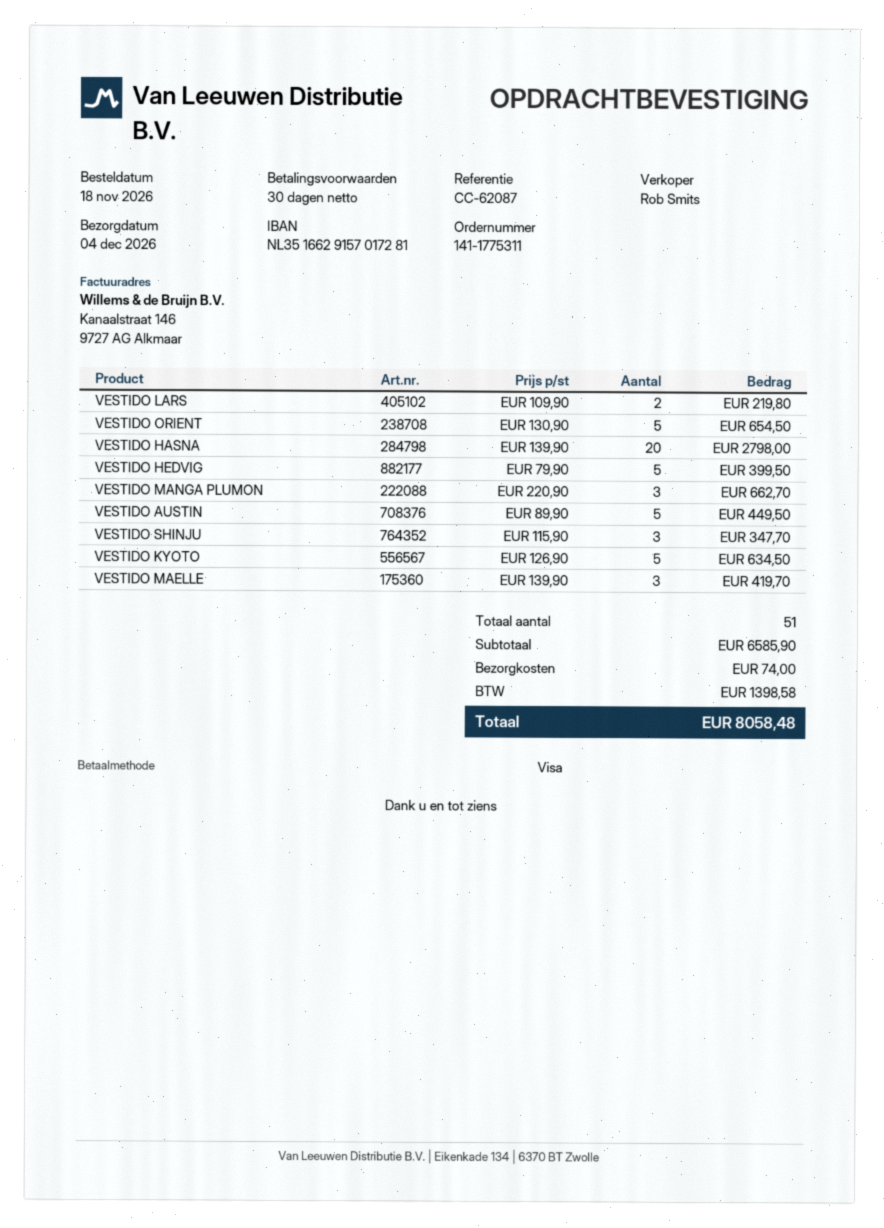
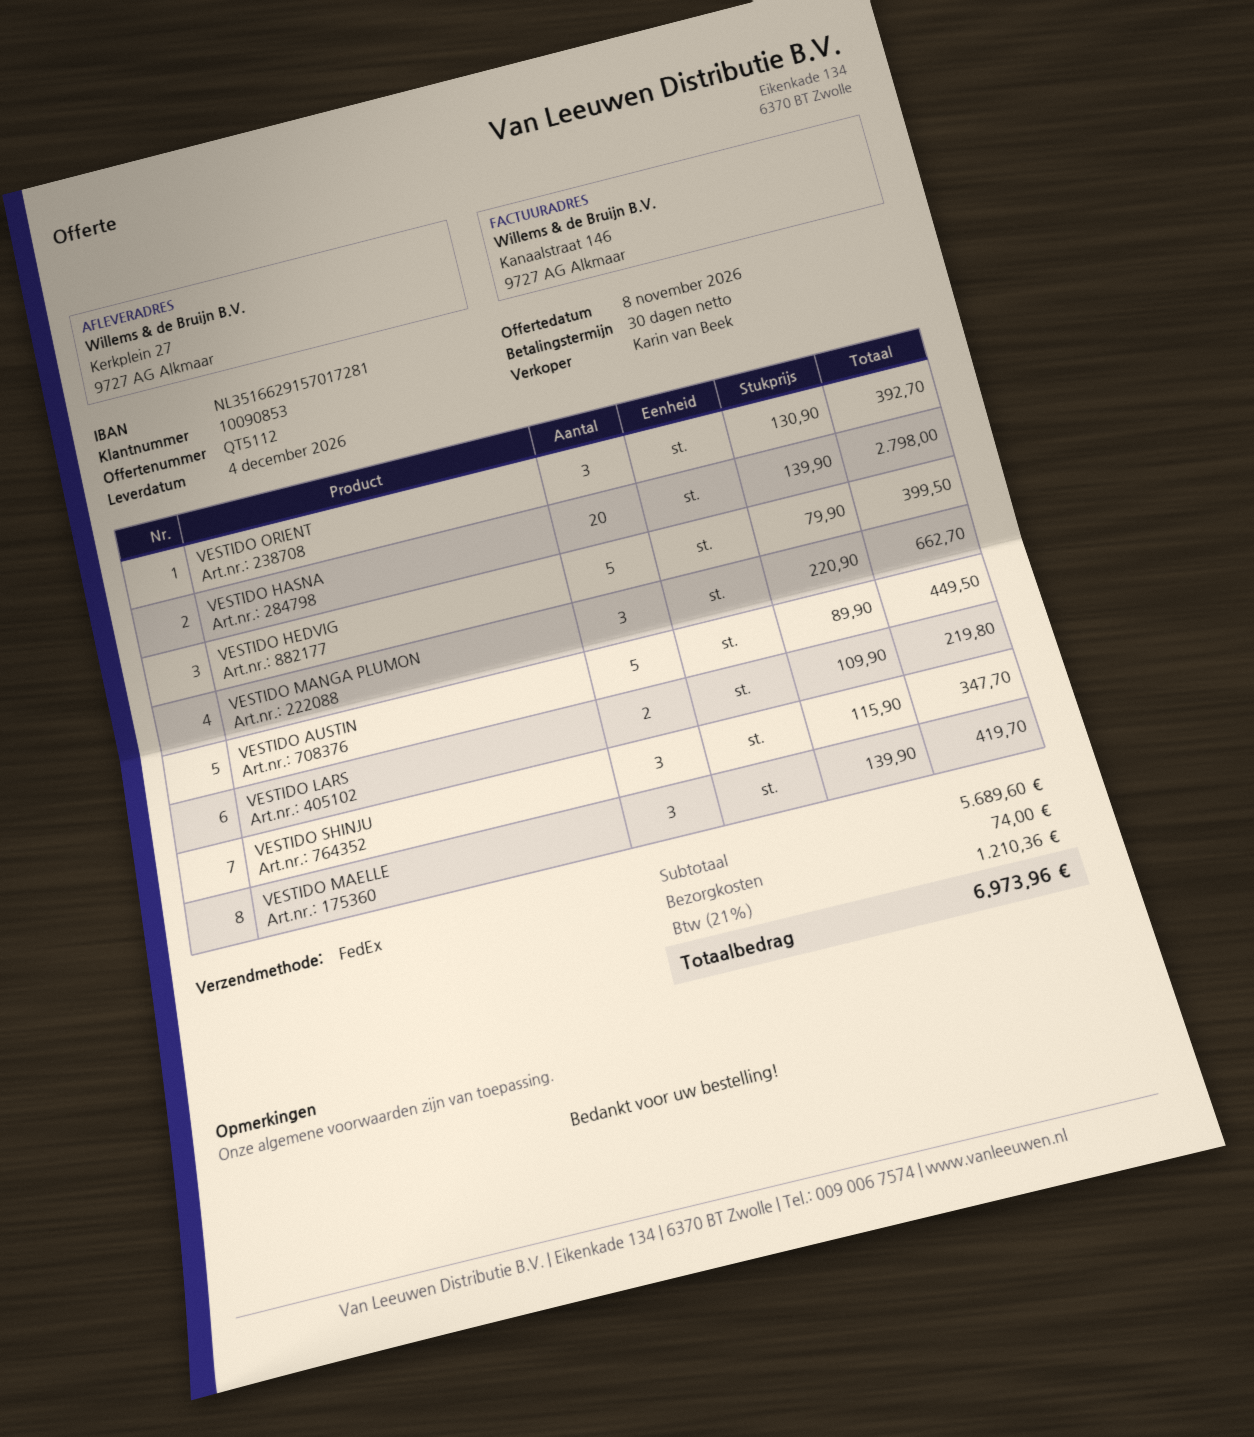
sales rep: Rob Smits -> Karin van Beek
VESTIDO ORIENT: 5 x 130.90 = 654.50 -> 3 x 130.90 = 392.70
VESTIDO KYOTO: 5 x 126.90 = 634.50 -> none
subtotal: 6585.90 -> 5689.60
tax: 1398.58 -> 1210.36
total: 8058.48 -> 6973.96

